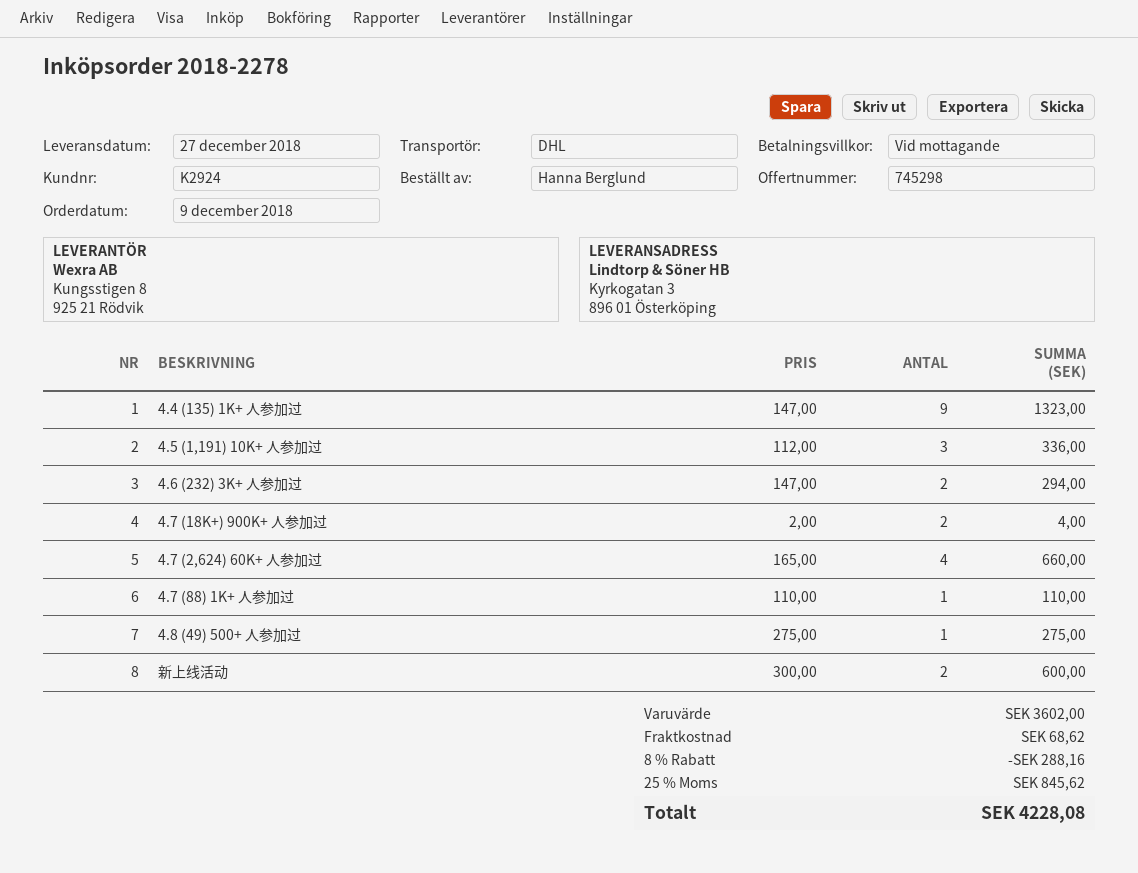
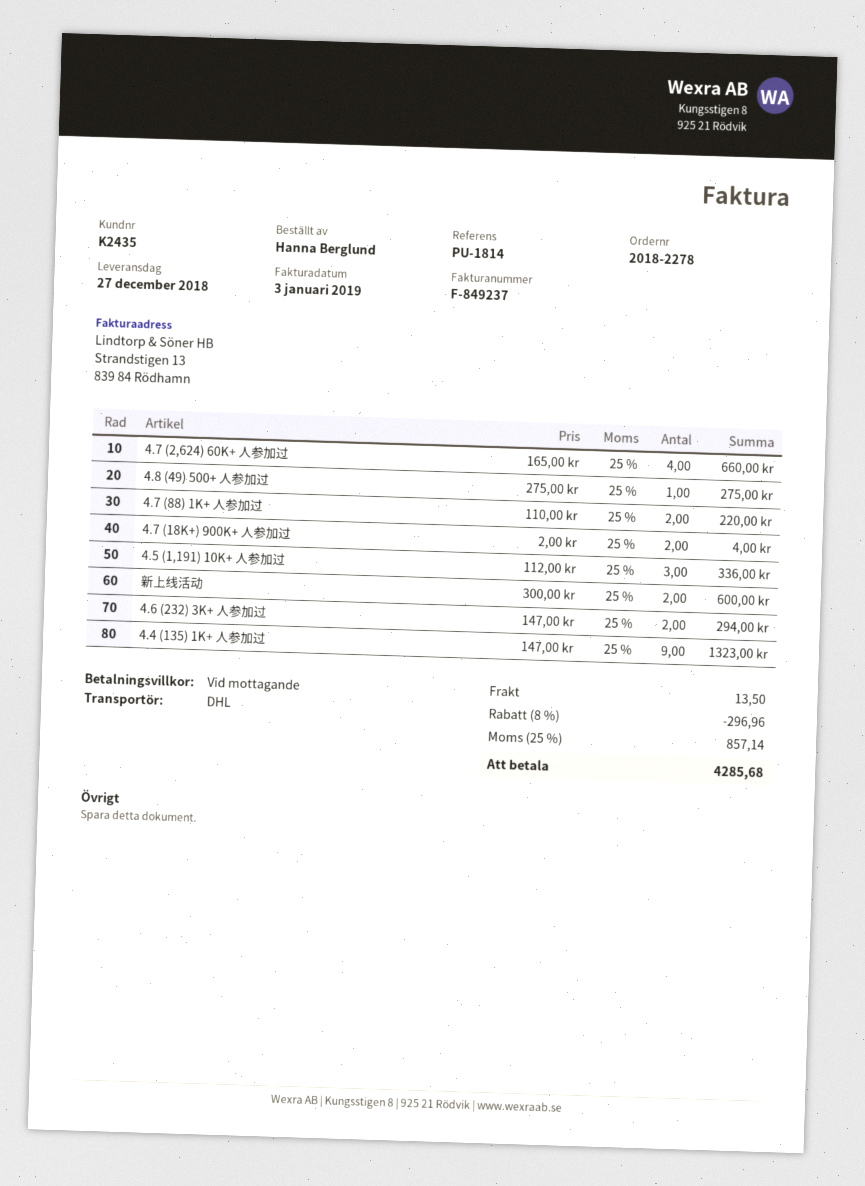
customer number: K2924 -> K2435
4.7 (88) 1K+ 人参加过: 1 x 110.00 = 110.00 -> 2 x 110.00 = 220.00
discount: 8% = 288.16 -> 8% = 296.96
shipping: 68.62 -> 13.50
tax: 25% = 845.62 -> 25% = 857.14
total: 4228.08 -> 4285.68

